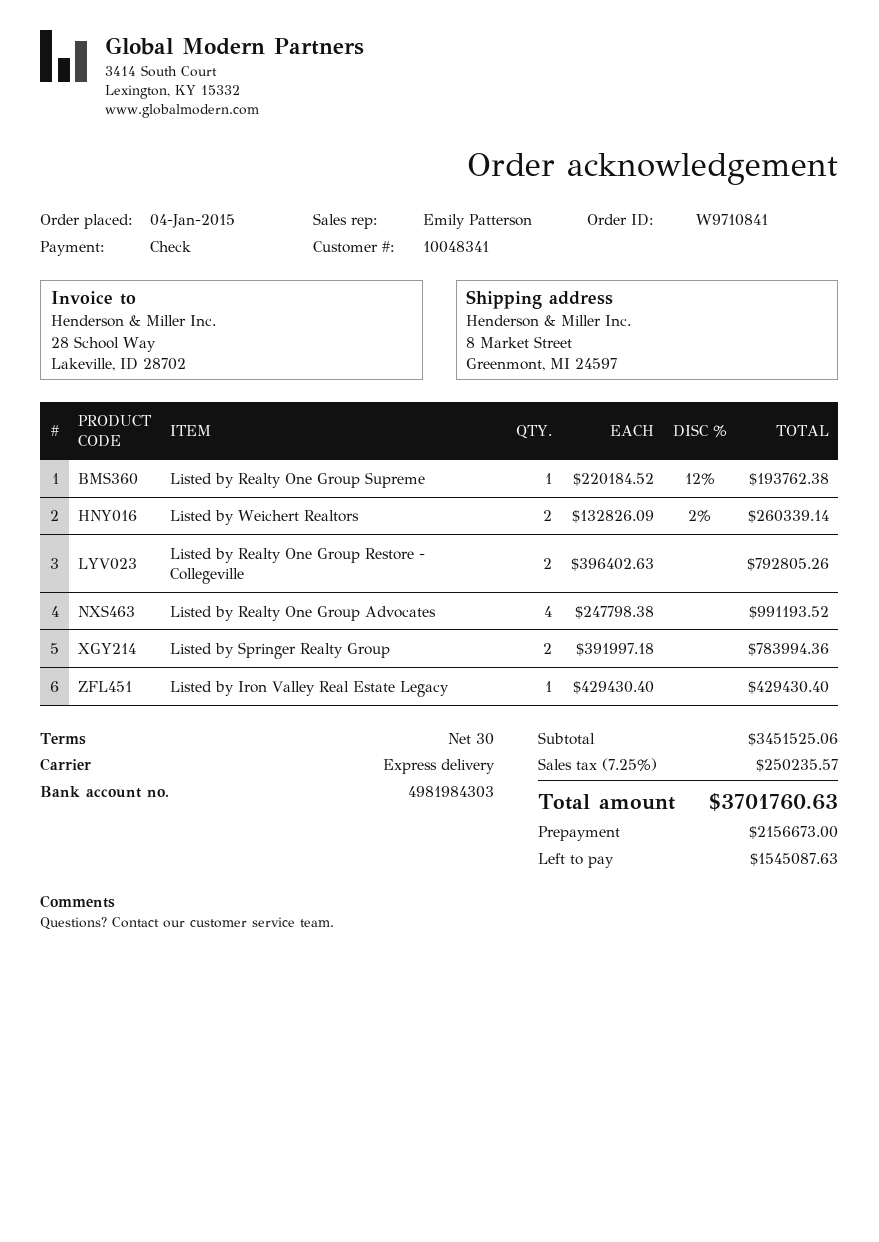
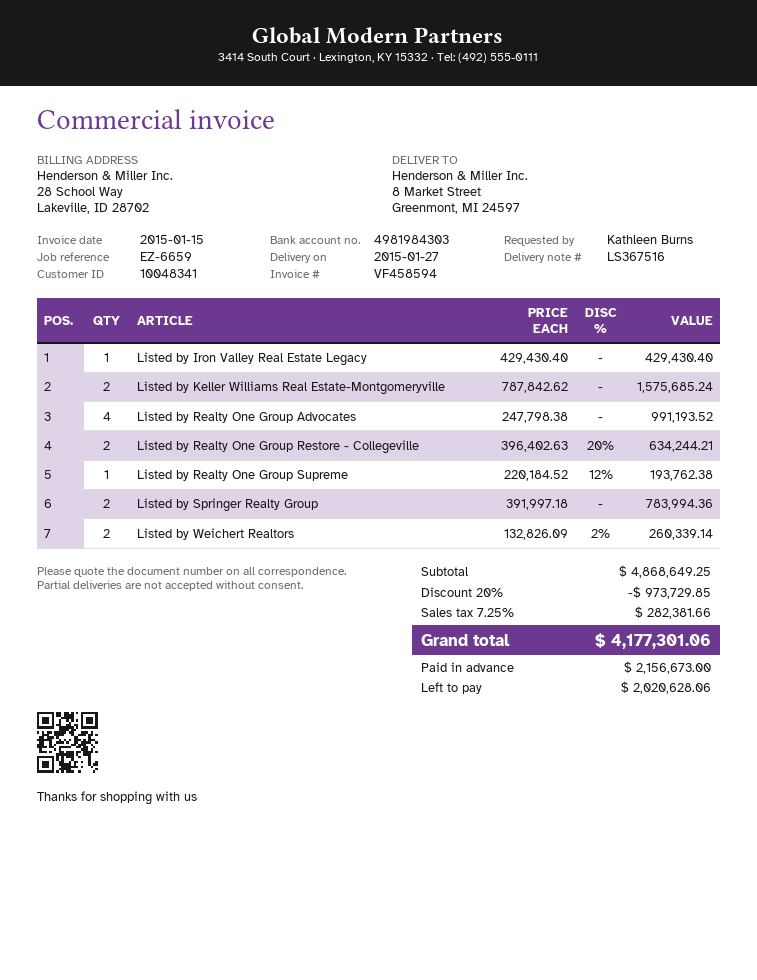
Listed by Realty One Group Restore - Collegeville: 2 x 396402.63 = 792805.26 -> 2 x 396402.63 - 20% = 634244.21
Listed by Keller Williams Real Estate-Montgomeryville: none -> 2 x 787842.62 = 1575685.24
subtotal: 3451525.06 -> 4868649.25
discount: none -> 20% = 973729.85
tax: 7.25% = 250235.57 -> 7.25% = 282381.66
total: 3701760.63 -> 4177301.06
balance: 1545087.63 -> 2020628.06

